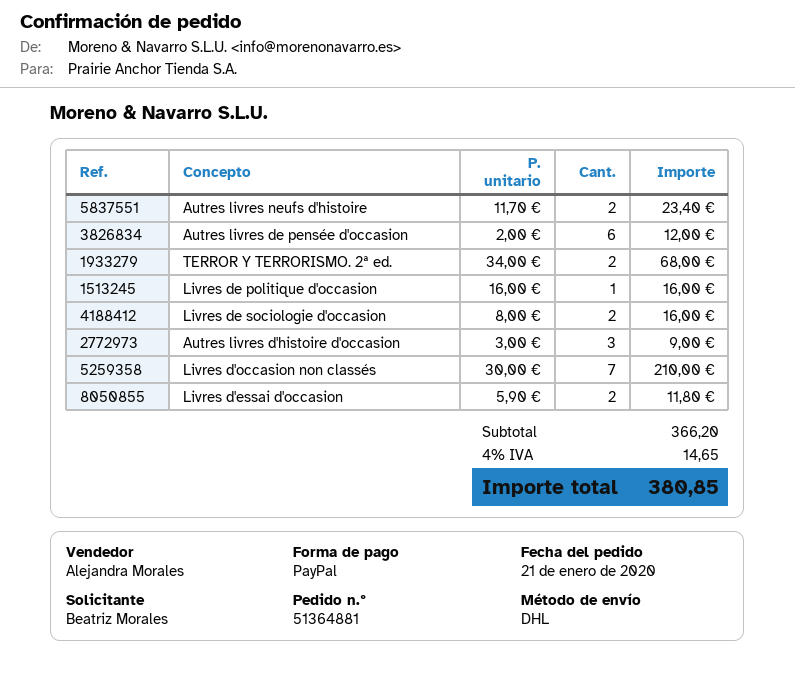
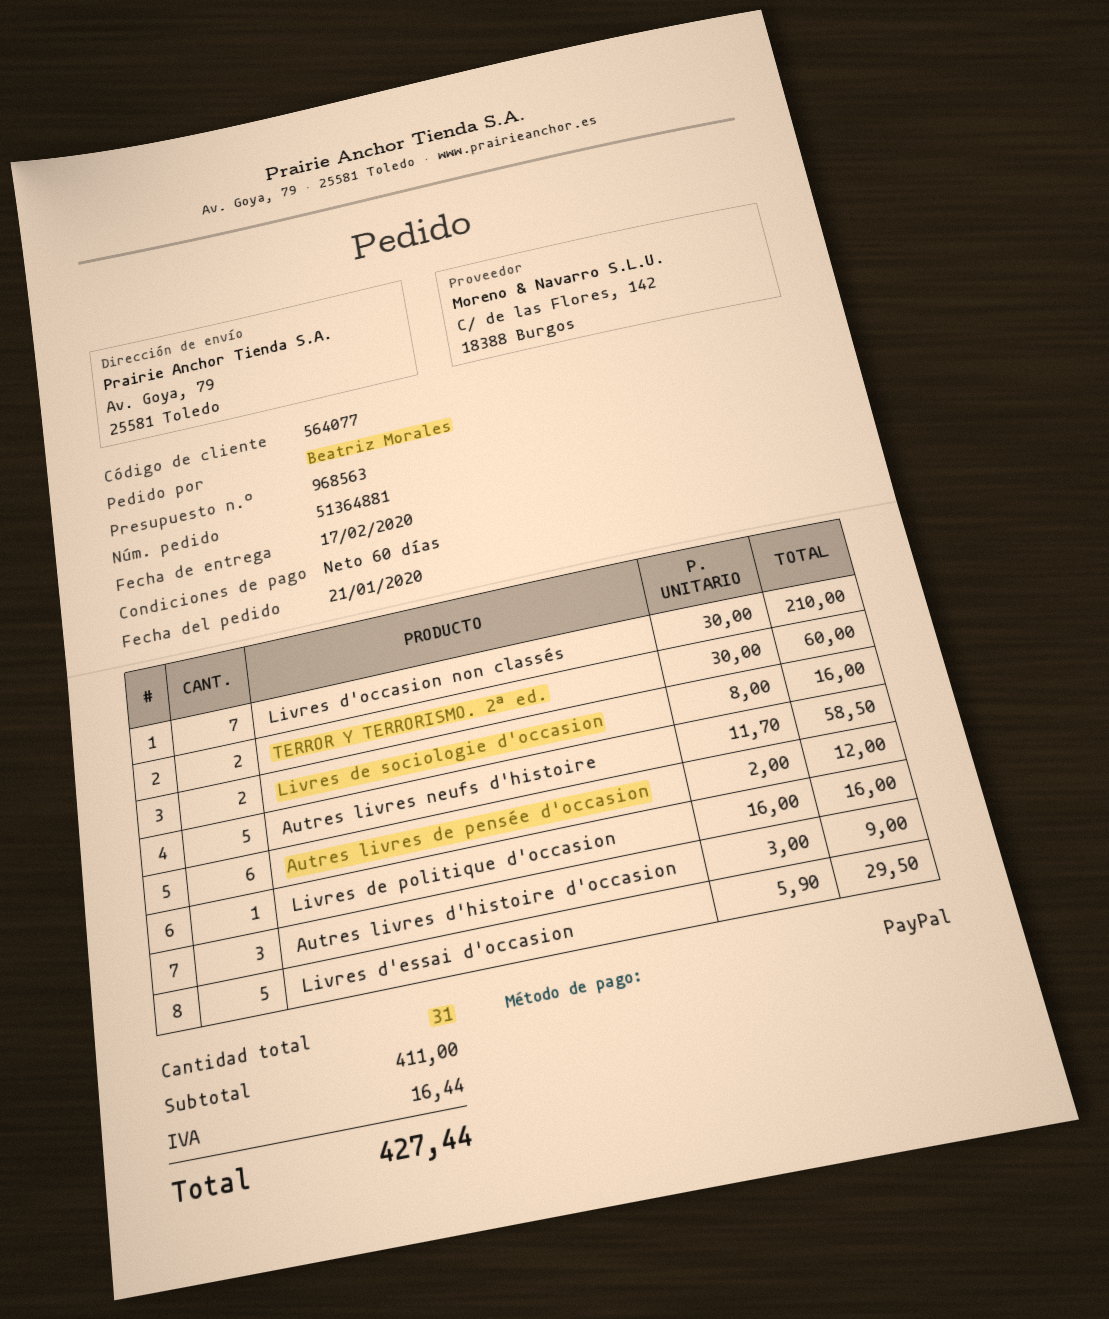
Autres livres neufs d'histoire: 2 x 11.70 = 23.40 -> 5 x 11.70 = 58.50
TERROR Y TERRORISMO. 2ª ed.: 2 x 34.00 = 68.00 -> 2 x 30.00 = 60.00
Livres d'essai d'occasion: 2 x 5.90 = 11.80 -> 5 x 5.90 = 29.50
subtotal: 366.20 -> 411.00
tax: 14.65 -> 16.44
total: 380.85 -> 427.44

